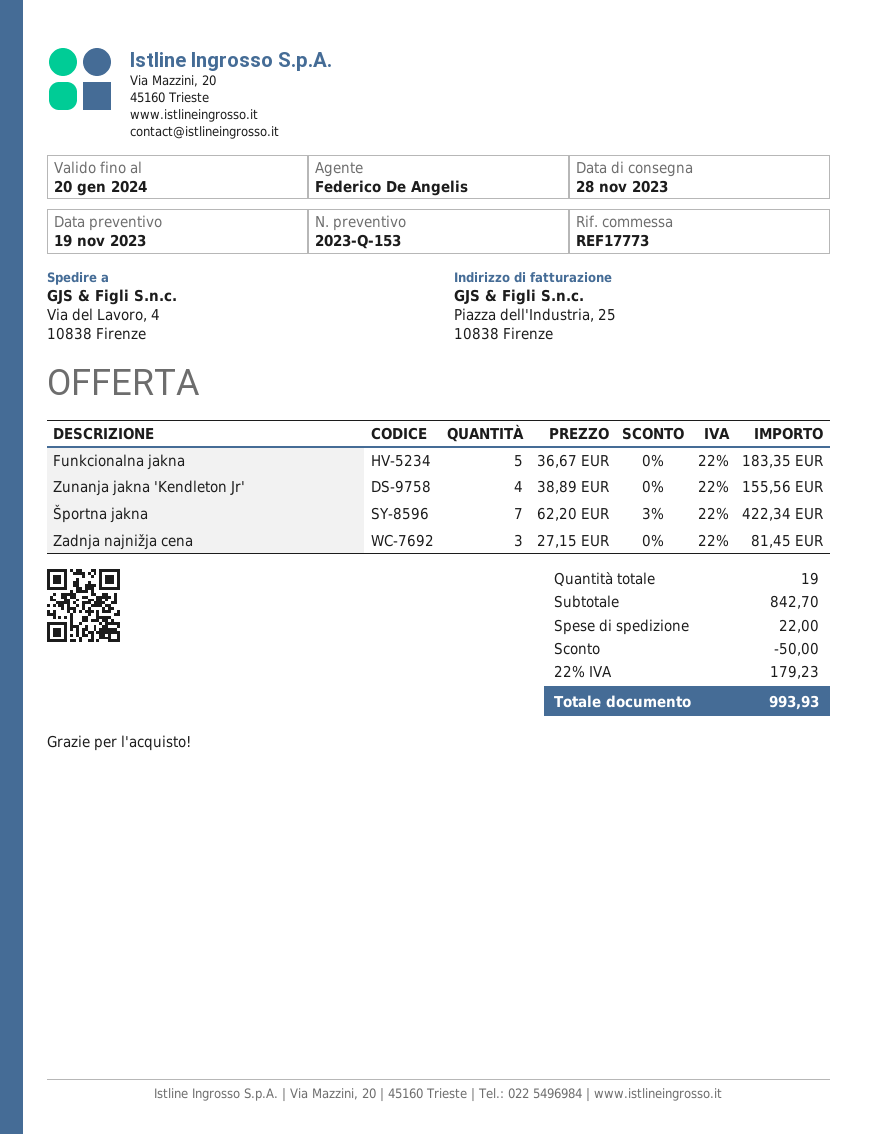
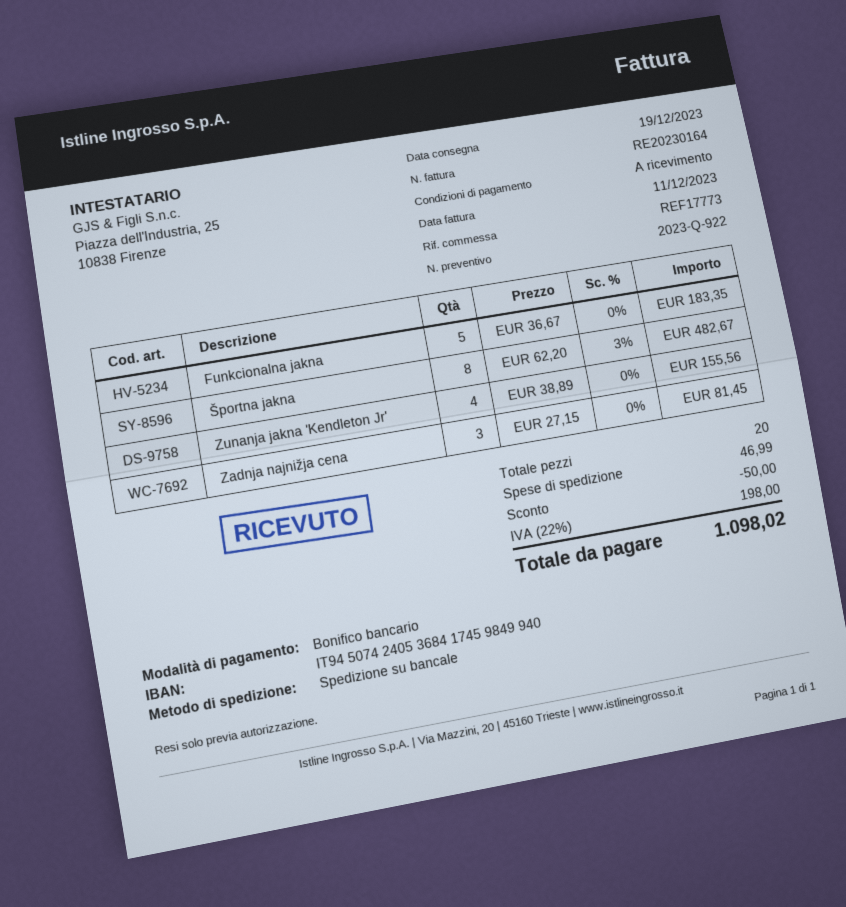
quote number: 2023-Q-153 -> 2023-Q-922
delivery date: 2023-11-28 -> 2023-12-19
Športna jakna: 7 x 62.20 - 3% = 422.34 -> 8 x 62.20 - 3% = 482.67
total quantity: 19 -> 20
shipping: 22.00 -> 46.99
tax: 22% = 179.23 -> 22% = 198.00
total: 993.93 -> 1098.02

